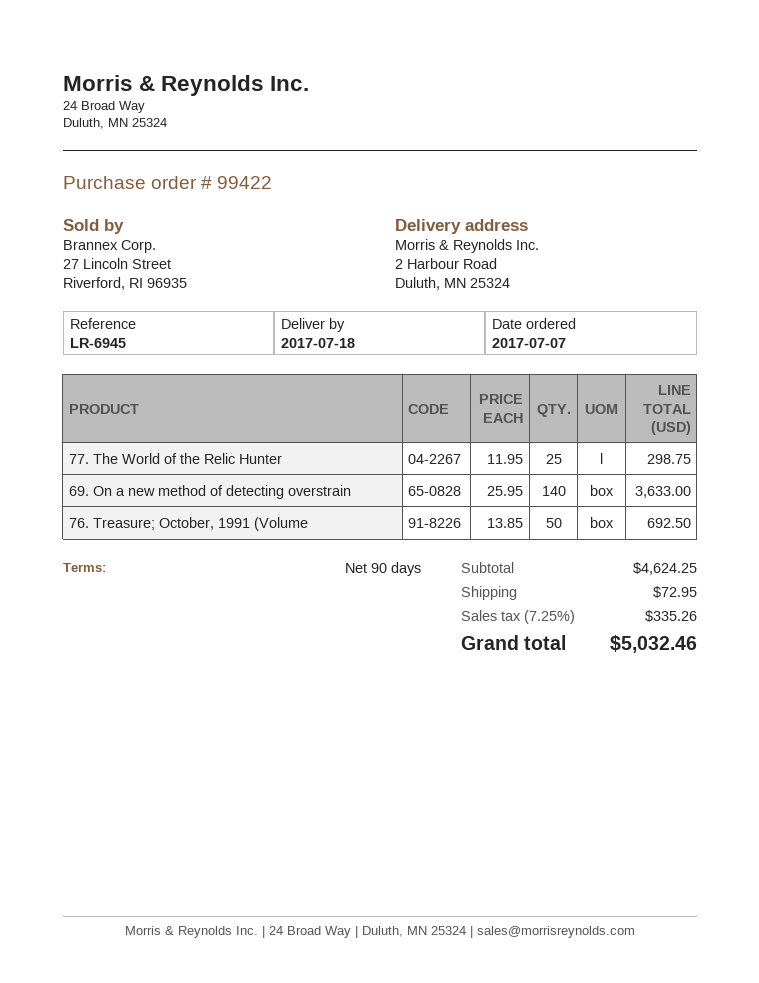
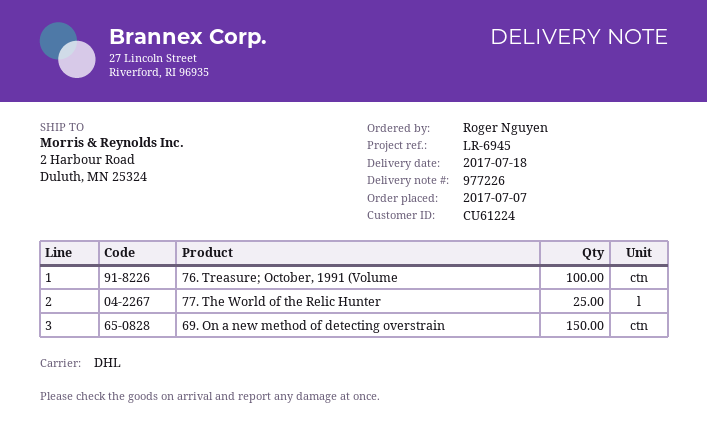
69. On a new method of detecting overstrain: 140 -> 150
76. Treasure; October, 1991 (Volume: 50 -> 100

